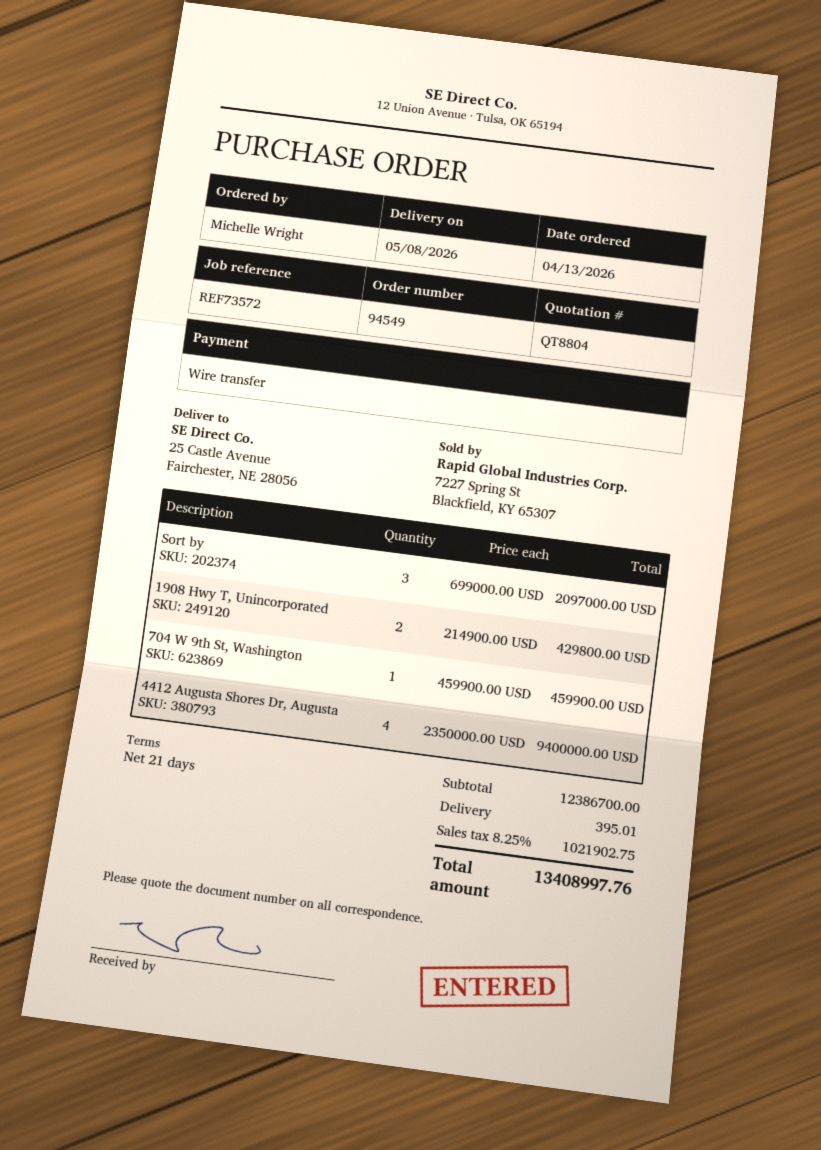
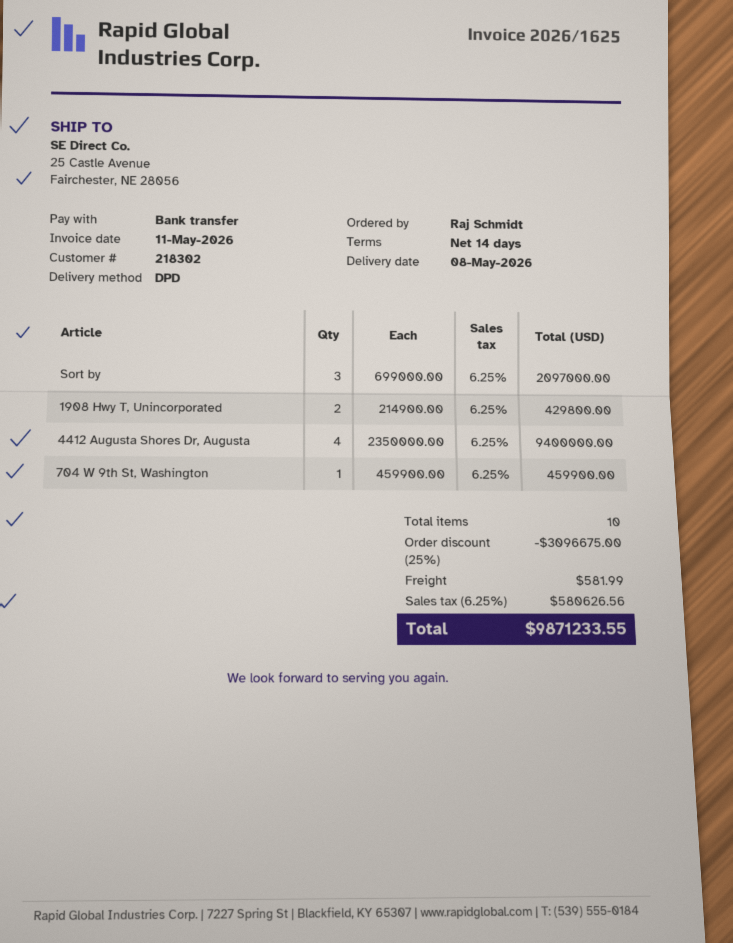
payment terms: 21 days -> 14 days
ordered by: Michelle Wright -> Raj Schmidt
discount: none -> 25% = 3096675.00
shipping: 395.01 -> 581.99
tax: 8.25% = 1021902.75 -> 6.25% = 580626.56
total: 13408997.76 -> 9871233.55

